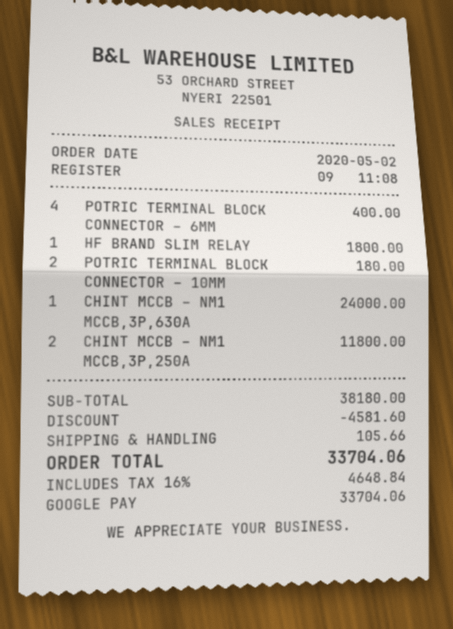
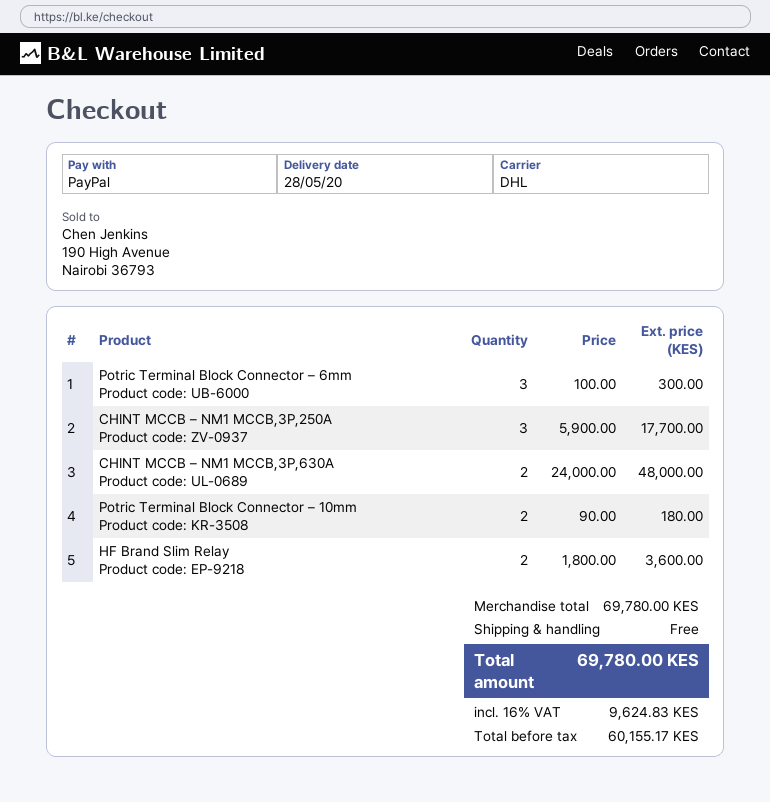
payment method: Google Pay -> PayPal
POTRIC TERMINAL BLOCK CONNECTOR – 6MM: 4 for 400.00 -> 3 for 300.00
HF BRAND SLIM RELAY: 1 for 1800.00 -> 2 for 3600.00
CHINT MCCB – NM1 MCCB,3P,630A: 1 for 24000.00 -> 2 for 48000.00
CHINT MCCB – NM1 MCCB,3P,250A: 2 for 11800.00 -> 3 for 17700.00
subtotal: 38180.00 -> 69780.00
discount: 4581.60 -> none
shipping: 105.66 -> 0.00
tax: 16% = 4648.84 -> 16% = 9624.83
total: 33704.06 -> 69780.00

